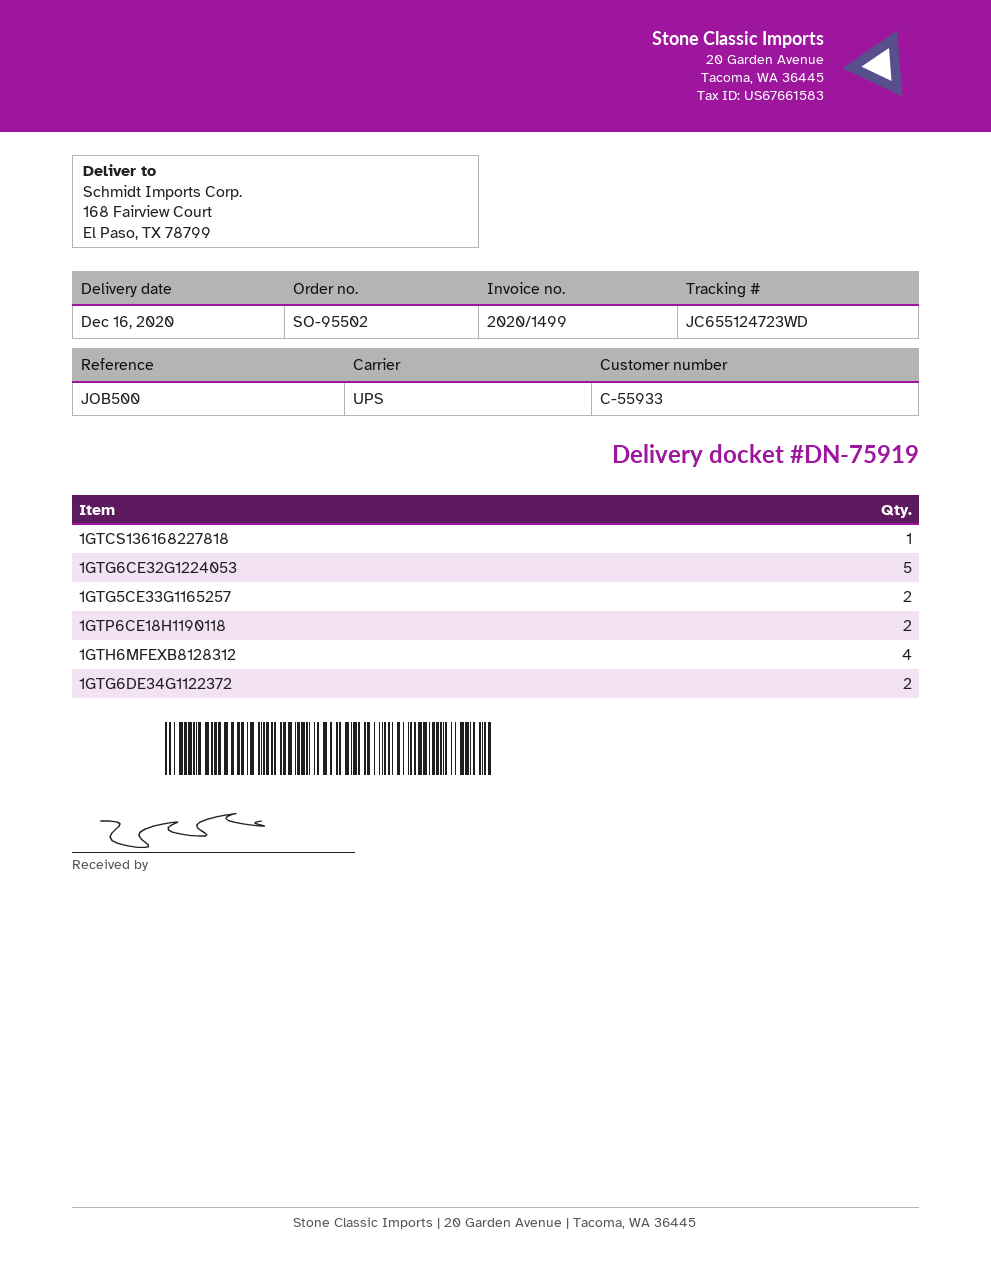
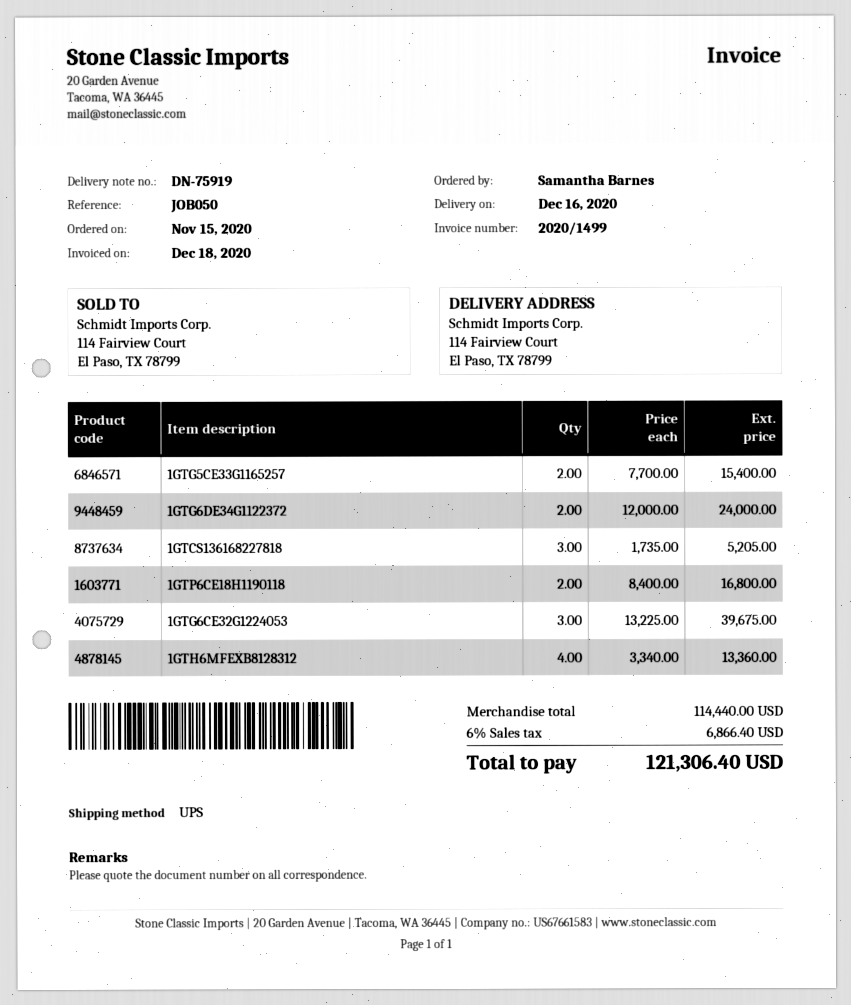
reference: JOB500 -> JOB050
ship to: 168 Fairview Court, El Paso, TX 78799 -> 114 Fairview Court, El Paso, TX 78799
1GTCS136168227818: 1 -> 3
1GTG6CE32G1224053: 5 -> 3

